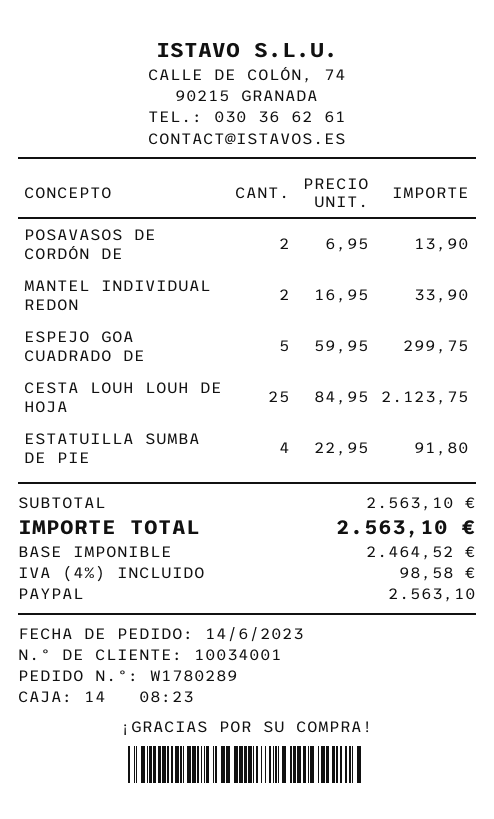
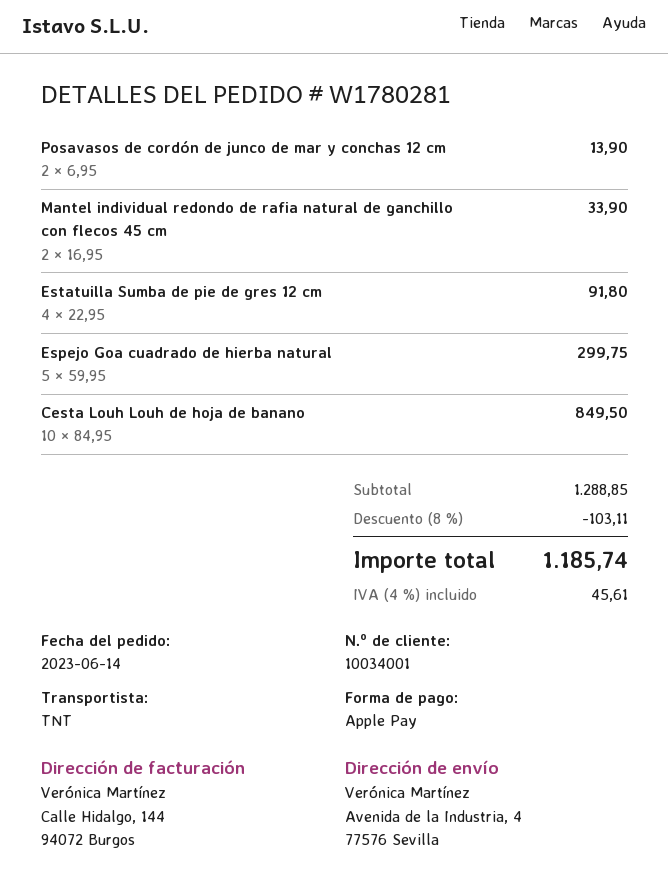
order number: W1780289 -> W1780281
payment method: PayPal -> Apple Pay
CESTA LOUH LOUH DE HOJA: 25 x 84.95 = 2123.75 -> 10 x 84.95 = 849.50
subtotal: 2563.10 -> 1288.85
discount: none -> 8% = 103.11
tax: 4% = 98.58 -> 4% = 45.61
total: 2563.10 -> 1185.74

